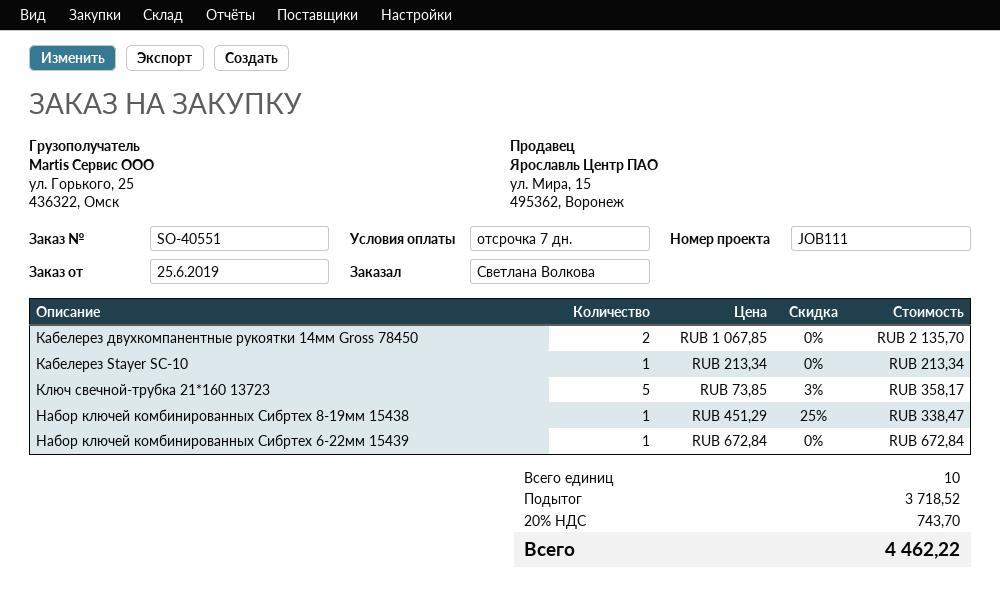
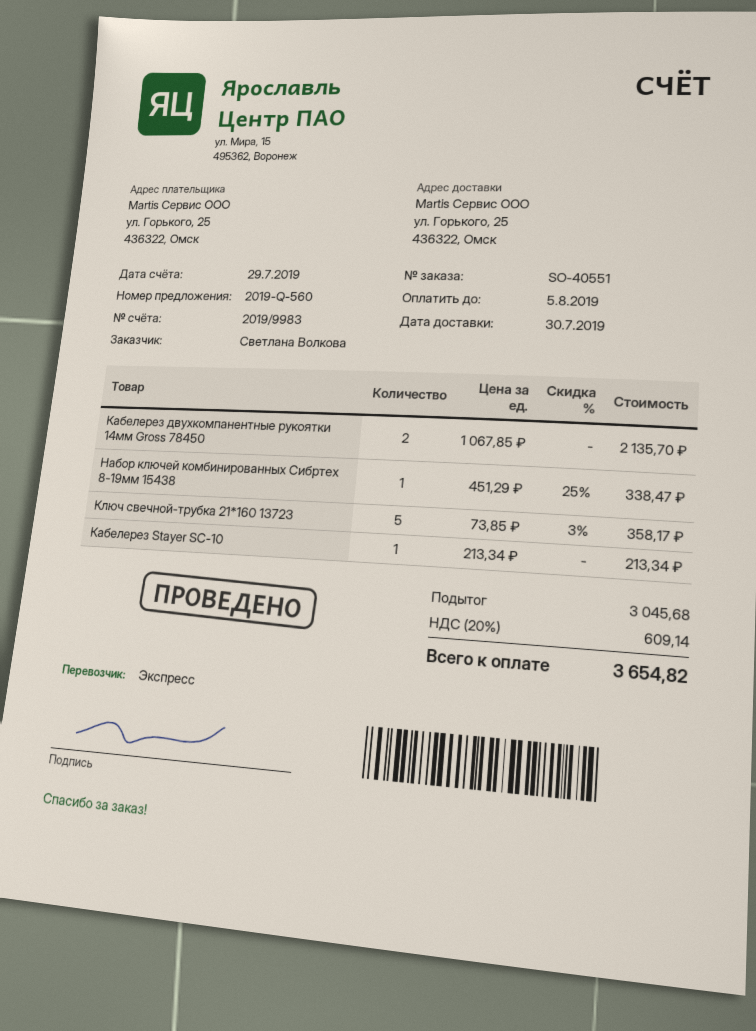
Набор ключей комбинированных Сибртех 6-22мм 15439: 1 x 672.84 = 672.84 -> none
subtotal: 3718.52 -> 3045.68
tax: 20% = 743.70 -> 20% = 609.14
total: 4462.22 -> 3654.82

